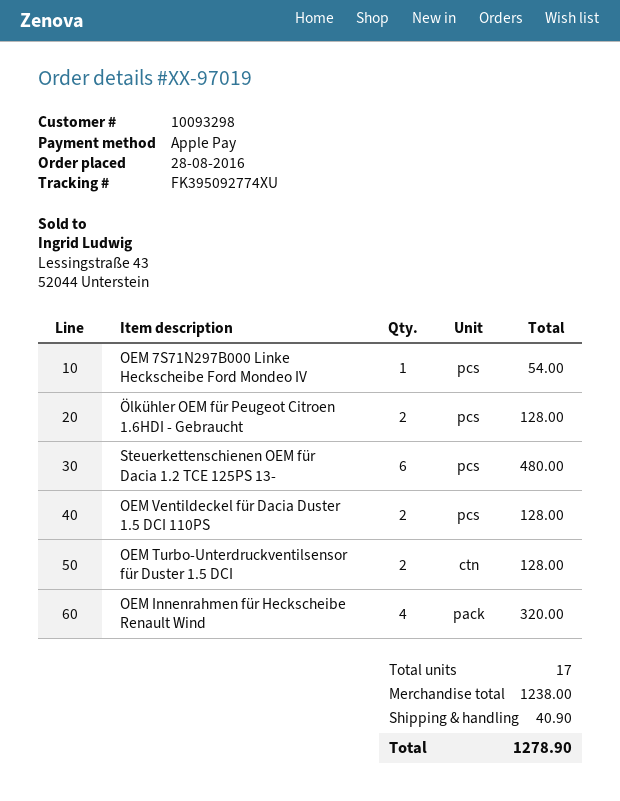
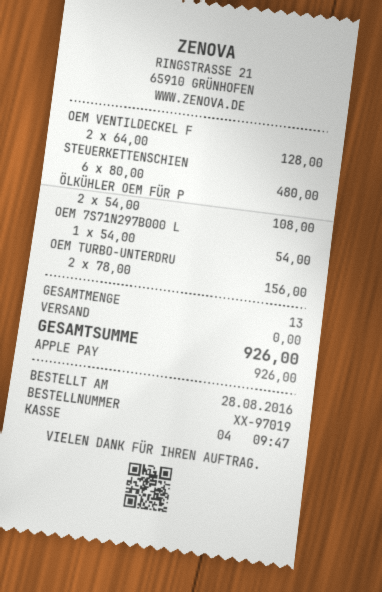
Ölkühler OEM für Peugeot Citroen 1.6HDI - Gebraucht: 2 for 128.00 -> 2 for 108.00
OEM Turbo-Unterdruckventilsensor für Duster 1.5 DCI: 2 for 128.00 -> 2 for 156.00
OEM Innenrahmen für Heckscheibe Renault Wind: 4 for 320.00 -> none
total quantity: 17 -> 13
shipping: 40.90 -> 0.00
total: 1278.90 -> 926.00

